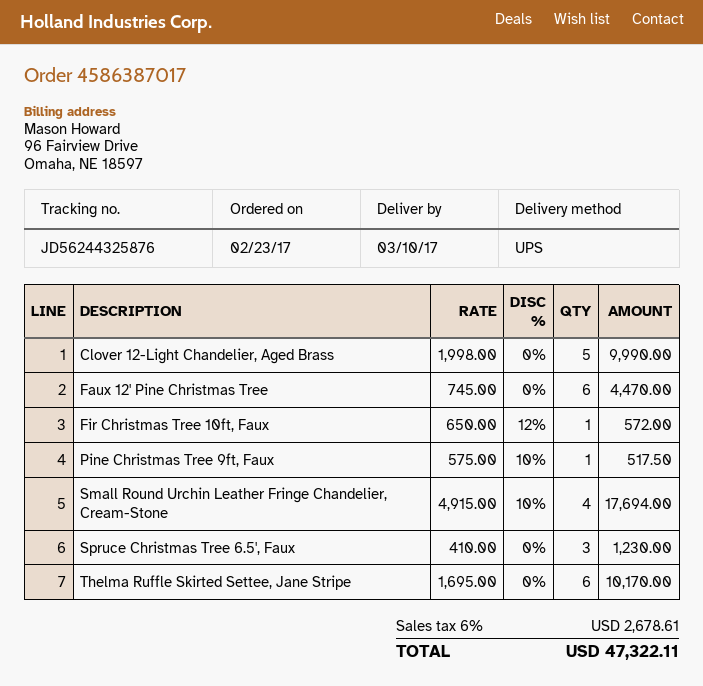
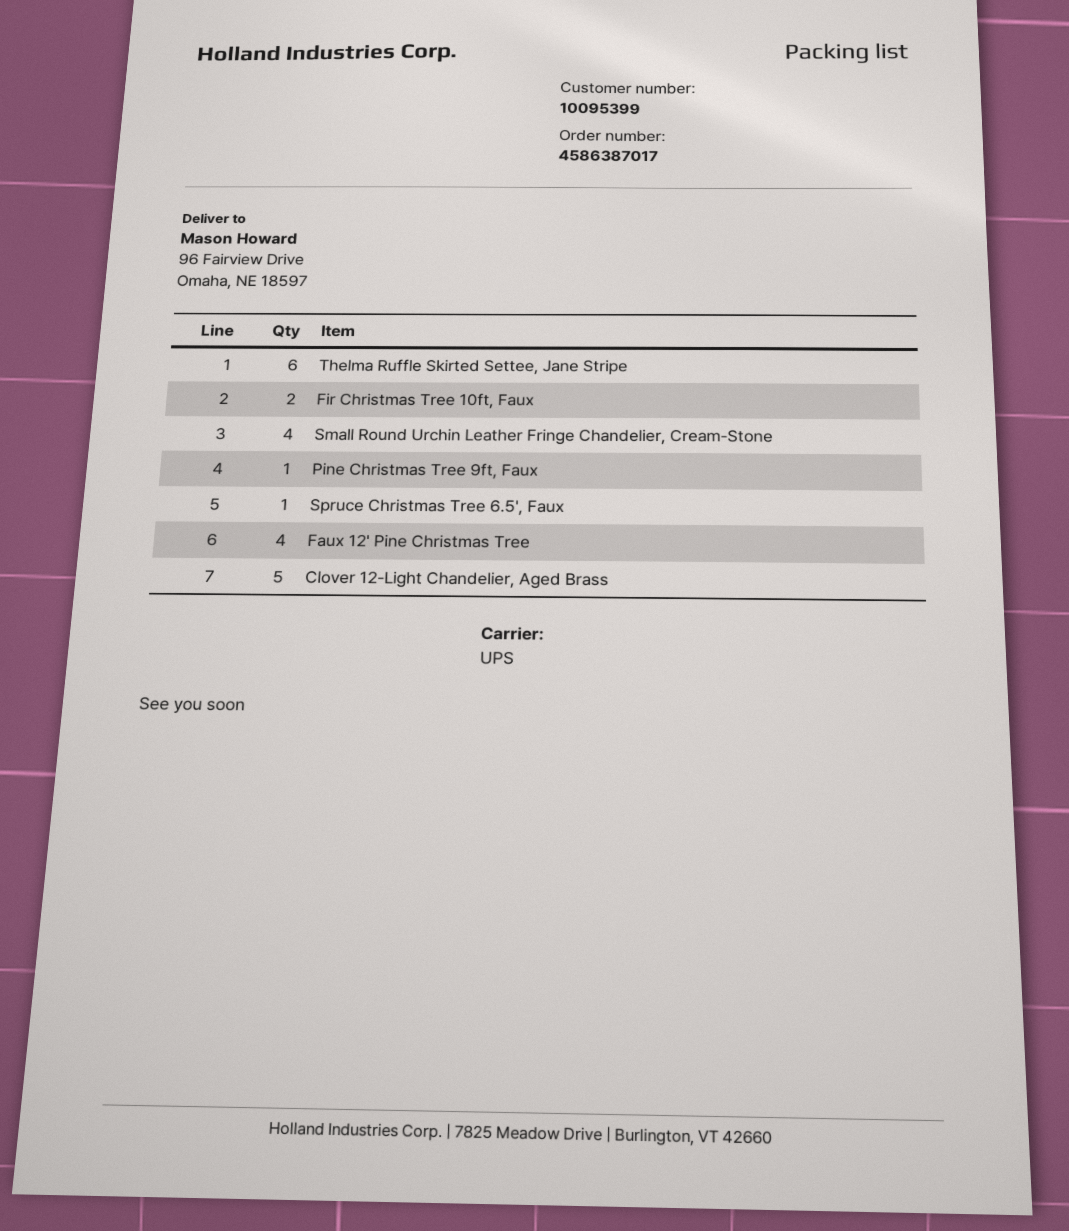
Faux 12' Pine Christmas Tree: 6 -> 4
Fir Christmas Tree 10ft, Faux: 1 -> 2
Spruce Christmas Tree 6.5', Faux: 3 -> 1

